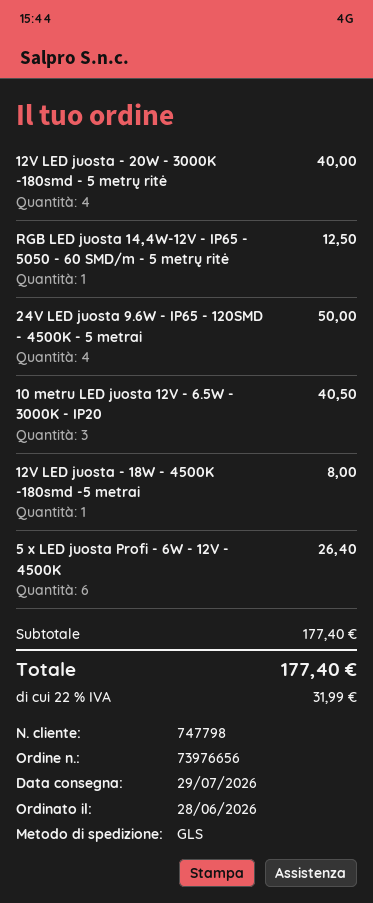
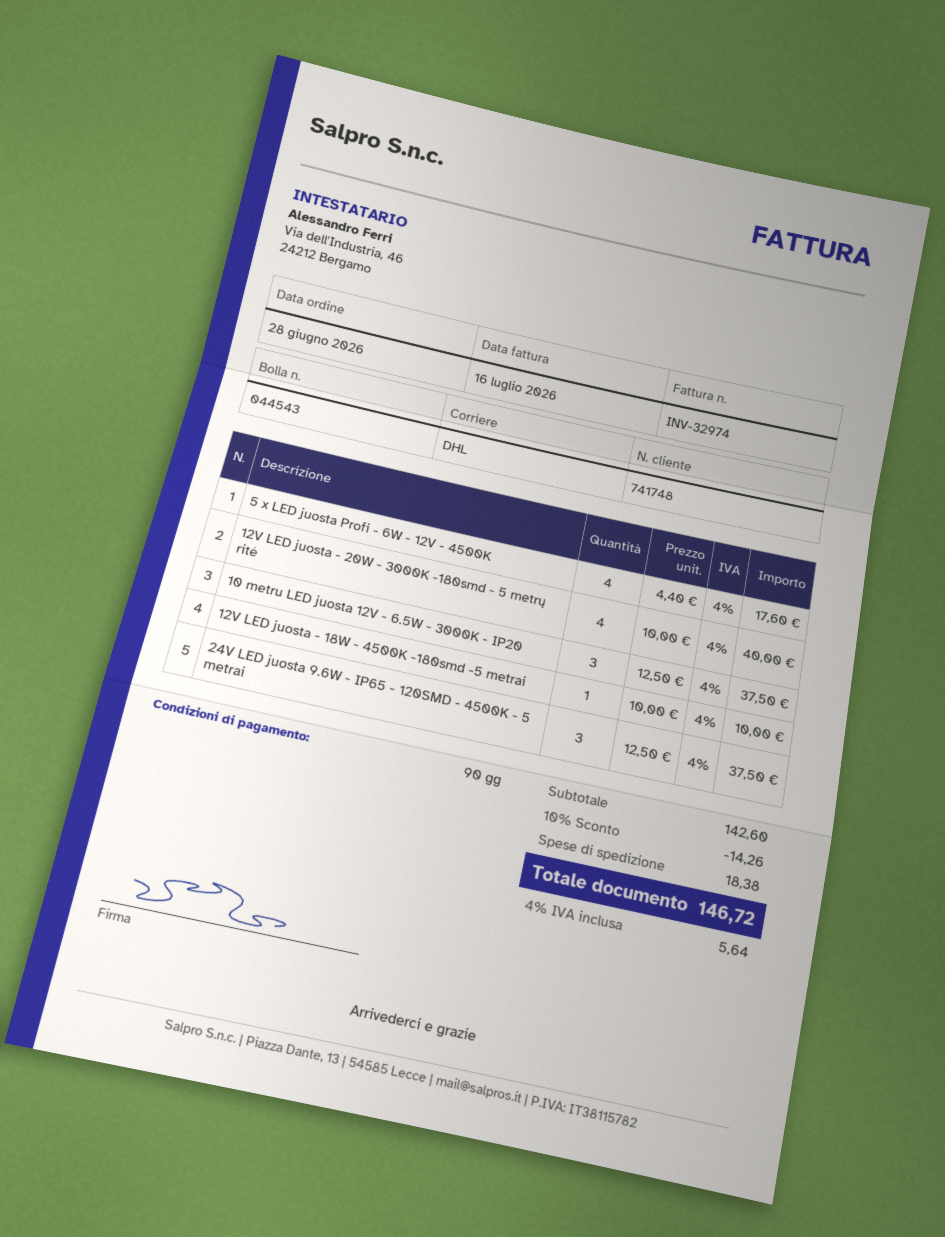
customer number: 747798 -> 741748
shipping method: GLS -> DHL
RGB LED juosta 14,4W-12V - IP65 - 5050 - 60 SMD/m - 5 metrų ritė: 1 for 12.50 -> none
24V LED juosta 9.6W - IP65 - 120SMD - 4500K - 5 metrai: 4 for 50.00 -> 3 for 37.50
10 metru LED juosta 12V - 6.5W - 3000K - IP20: 3 for 40.50 -> 3 for 37.50
12V LED juosta - 18W - 4500K -180smd -5 metrai: 1 for 8.00 -> 1 for 10.00
5 x LED juosta Profi - 6W - 12V - 4500K: 6 for 26.40 -> 4 for 17.60
subtotal: 177.40 -> 142.60
discount: none -> 10% = 14.26
shipping: none -> 18.38
tax: 22% = 31.99 -> 4% = 5.64
total: 177.40 -> 146.72

